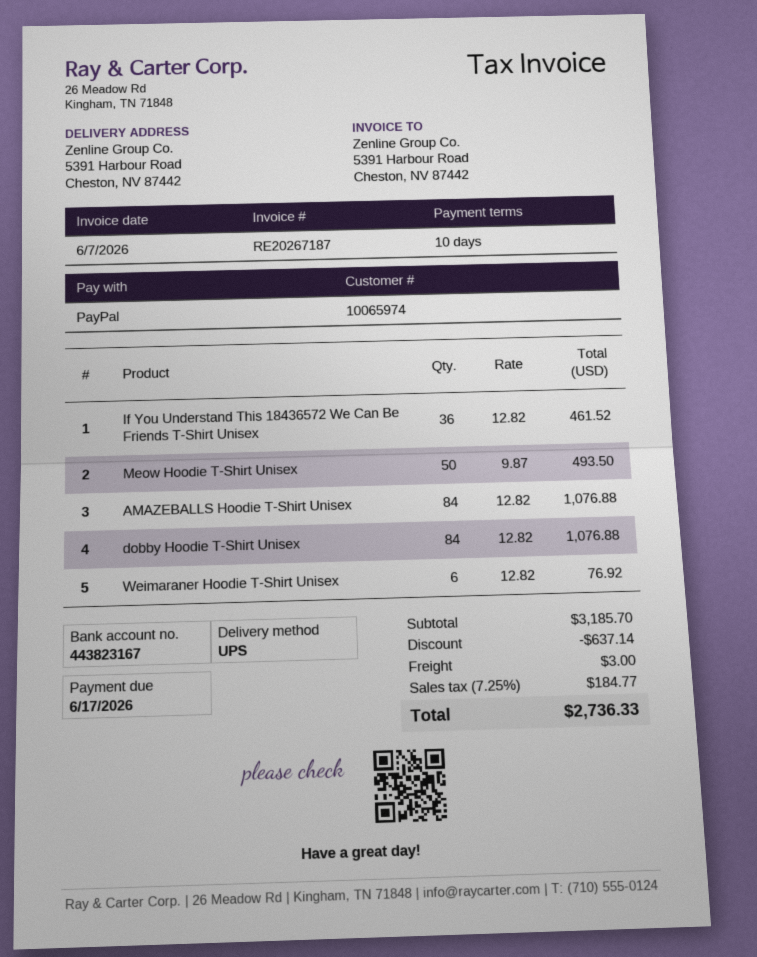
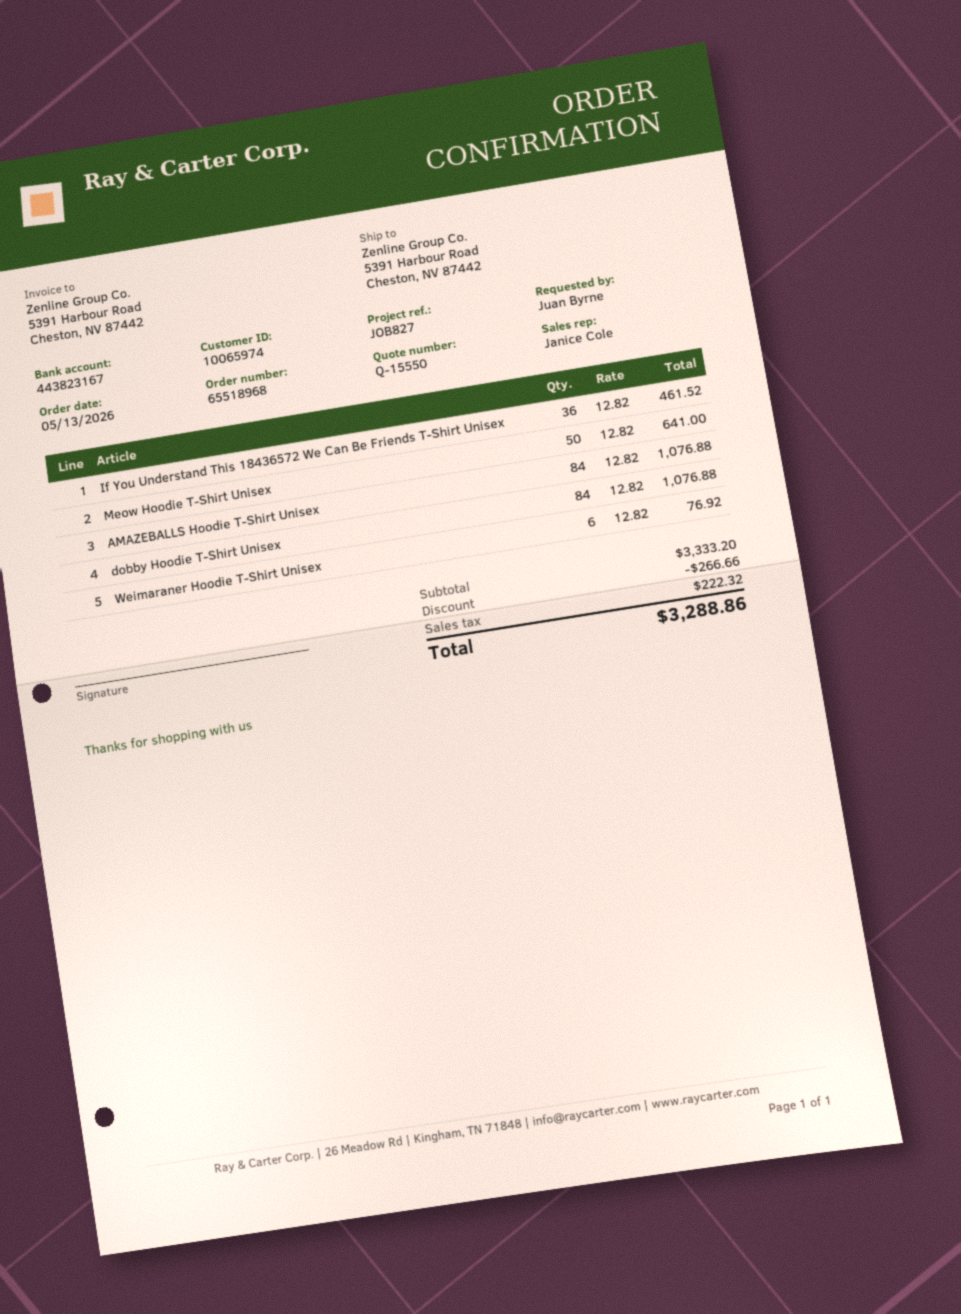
Meow Hoodie T-Shirt Unisex: 50 x 9.87 = 493.50 -> 50 x 12.82 = 641.00
subtotal: 3185.70 -> 3333.20
discount: 637.14 -> 266.66
shipping: 3.00 -> none
tax: 184.77 -> 222.32
total: 2736.33 -> 3288.86

